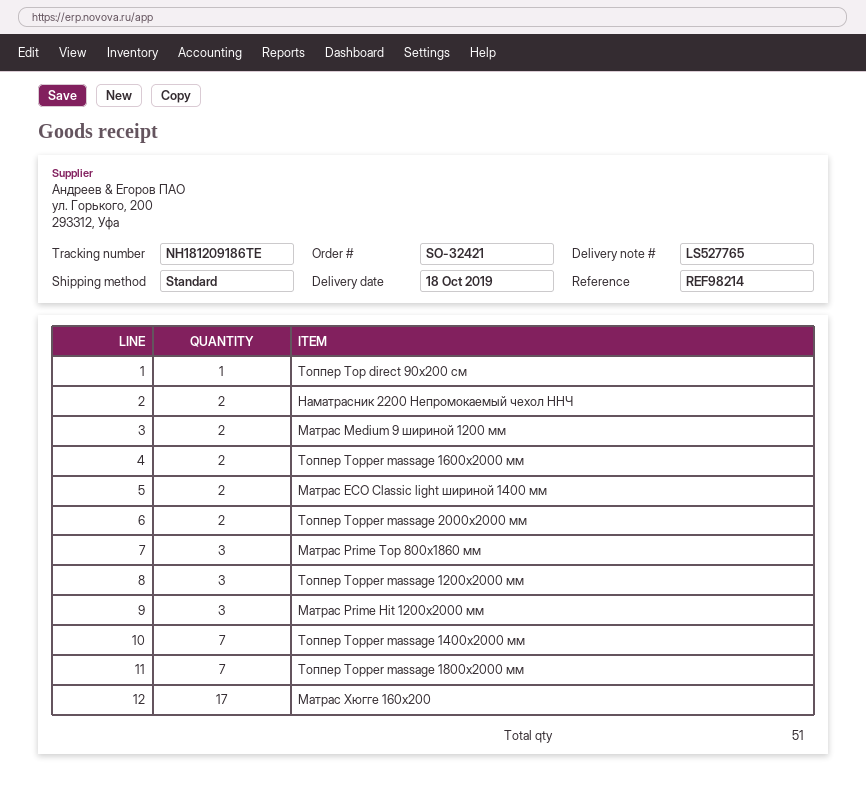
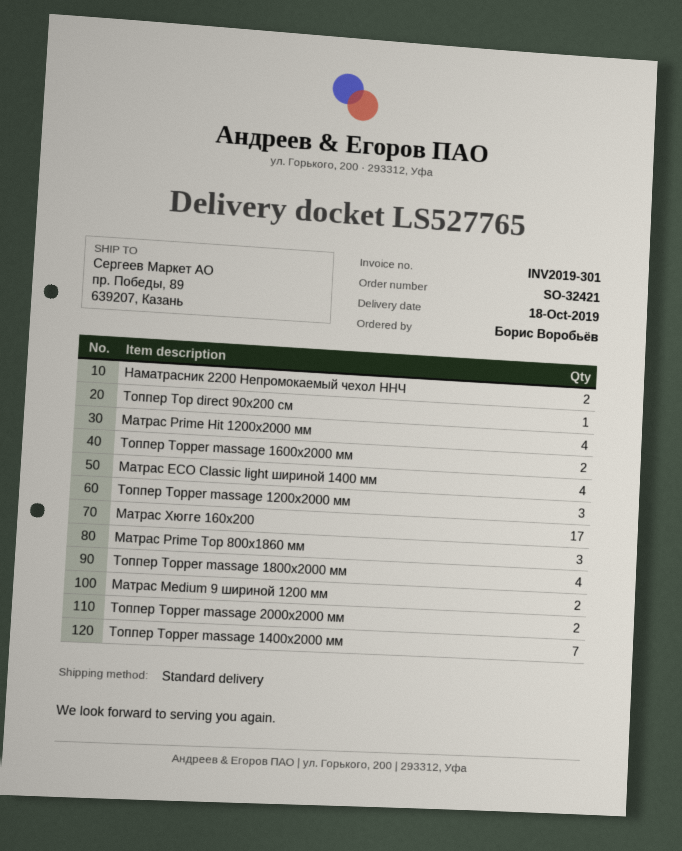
Матрас ECO Classiс light шириной 1400 мм: 2 -> 4
Матрас Prime Hit 1200х2000 мм: 3 -> 4
Топпер Topper massage 1800х2000 мм: 7 -> 4

